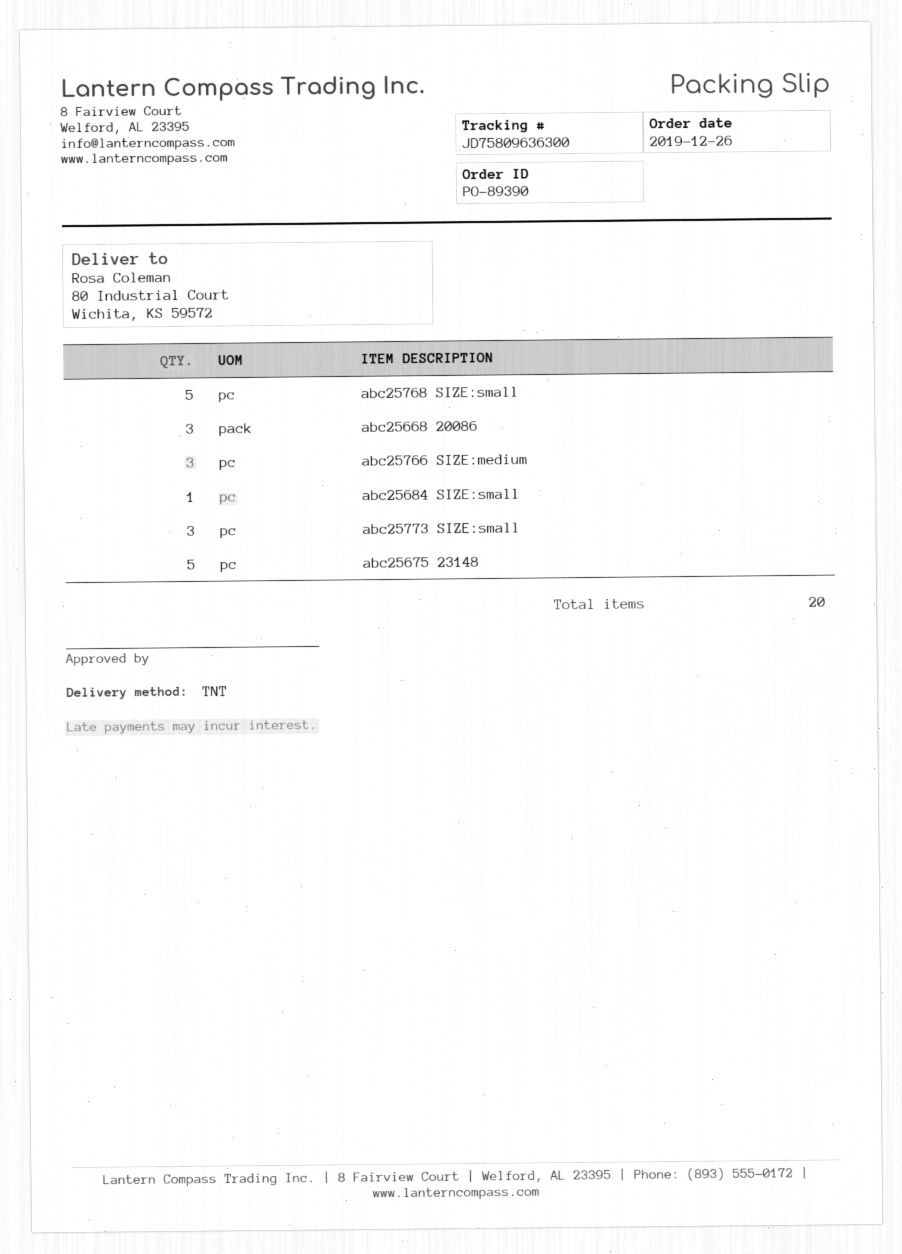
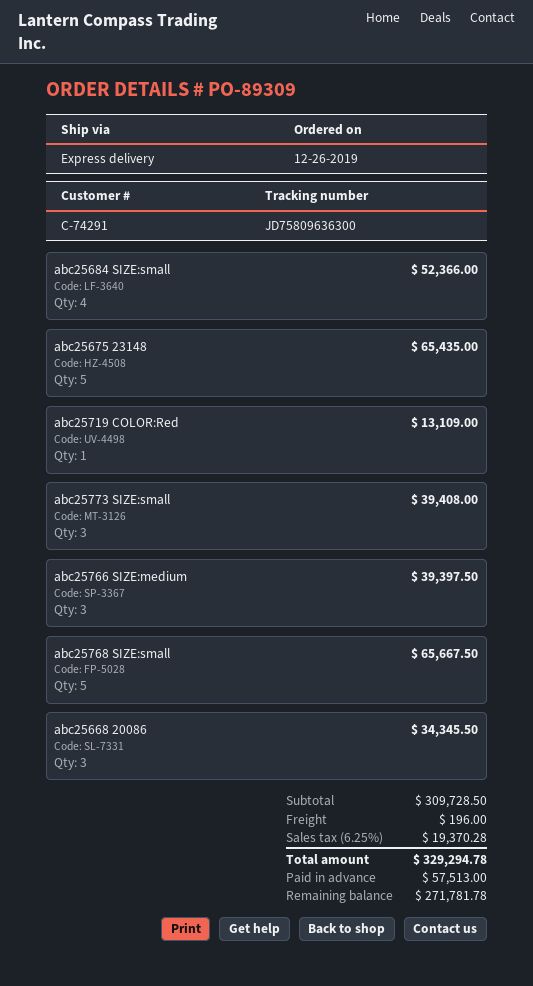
order number: PO-89390 -> PO-89309
shipping method: TNT -> express
abc25684 SIZE:small: 1 -> 4
abc25719 COLOR:Red: none -> 1

